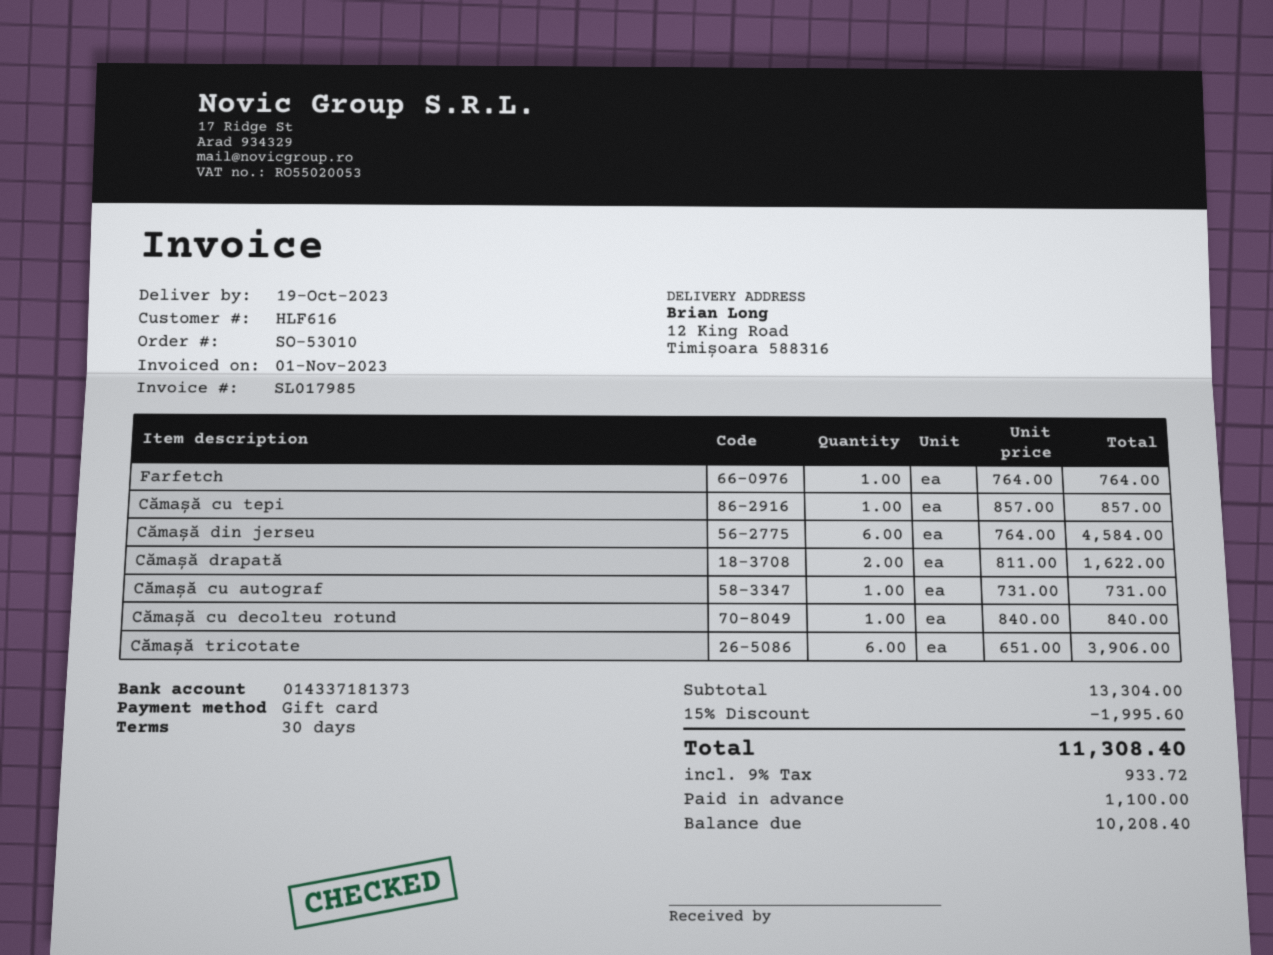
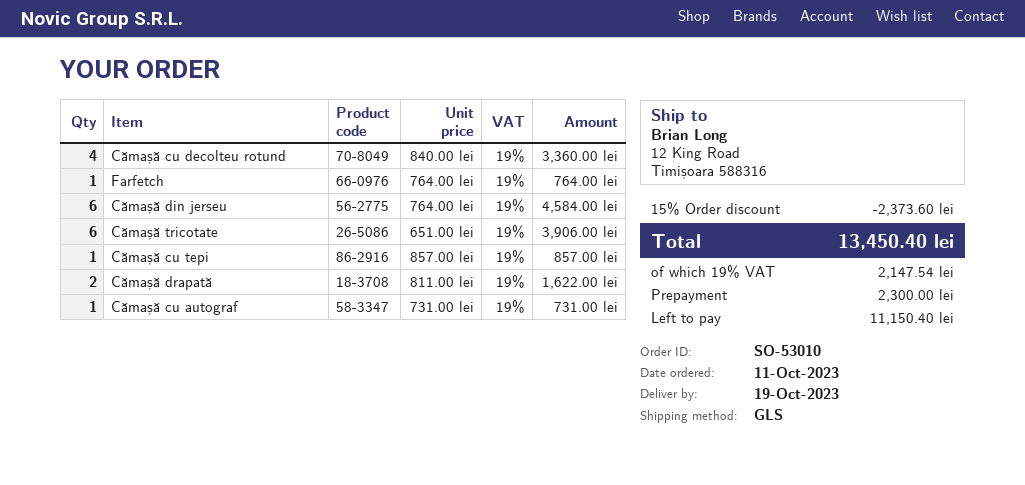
Cămașă cu decolteu rotund: 1 x 840.00 = 840.00 -> 4 x 840.00 = 3360.00
discount: 15% = 1995.60 -> 15% = 2373.60
tax: 9% = 933.72 -> 19% = 2147.54
total: 11308.40 -> 13450.40
deposit: 1100.00 -> 2300.00
balance: 10208.40 -> 11150.40

